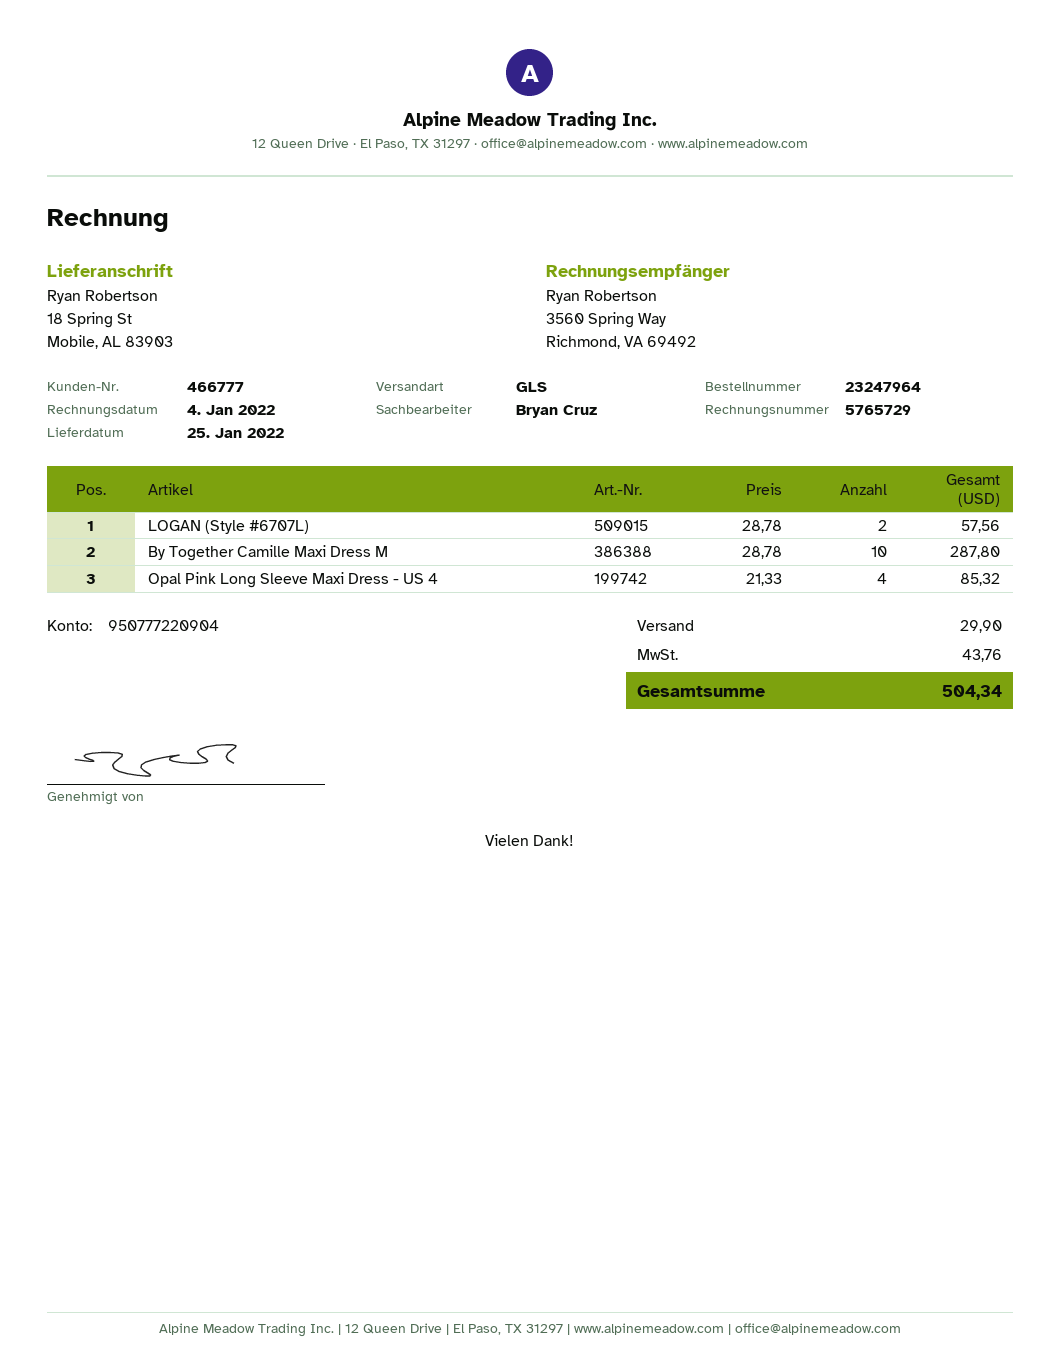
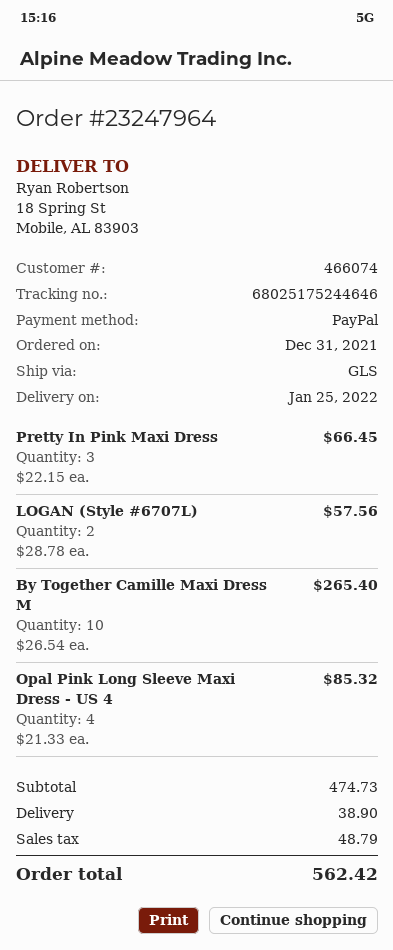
customer number: 466777 -> 466074
By Together Camille Maxi Dress M: 10 x 28.78 = 287.80 -> 10 x 26.54 = 265.40
Pretty In Pink Maxi Dress: none -> 3 x 22.15 = 66.45
shipping: 29.90 -> 38.90
tax: 43.76 -> 48.79
total: 504.34 -> 562.42

